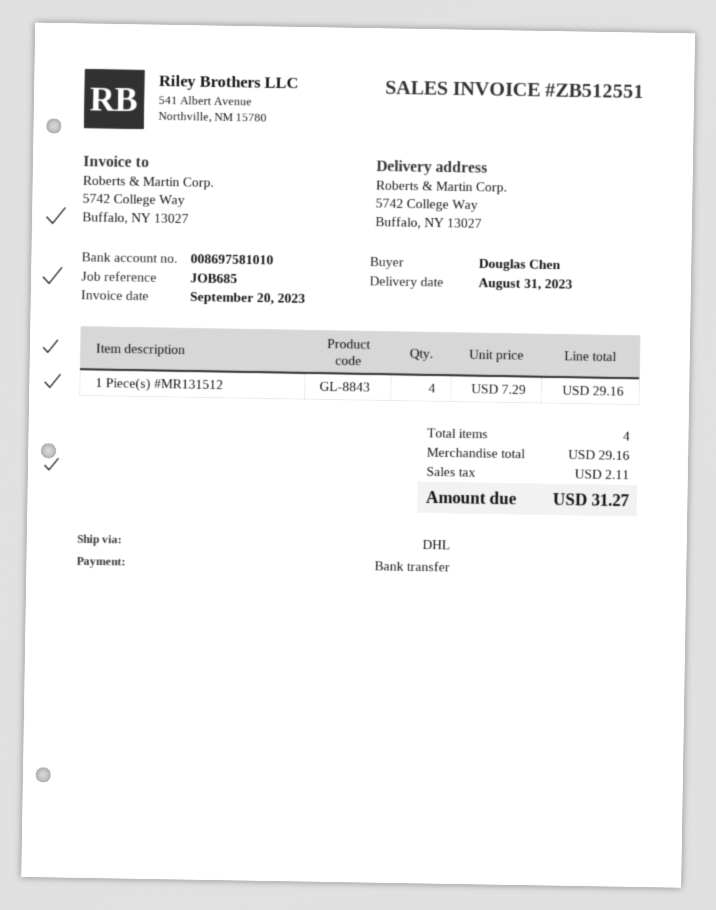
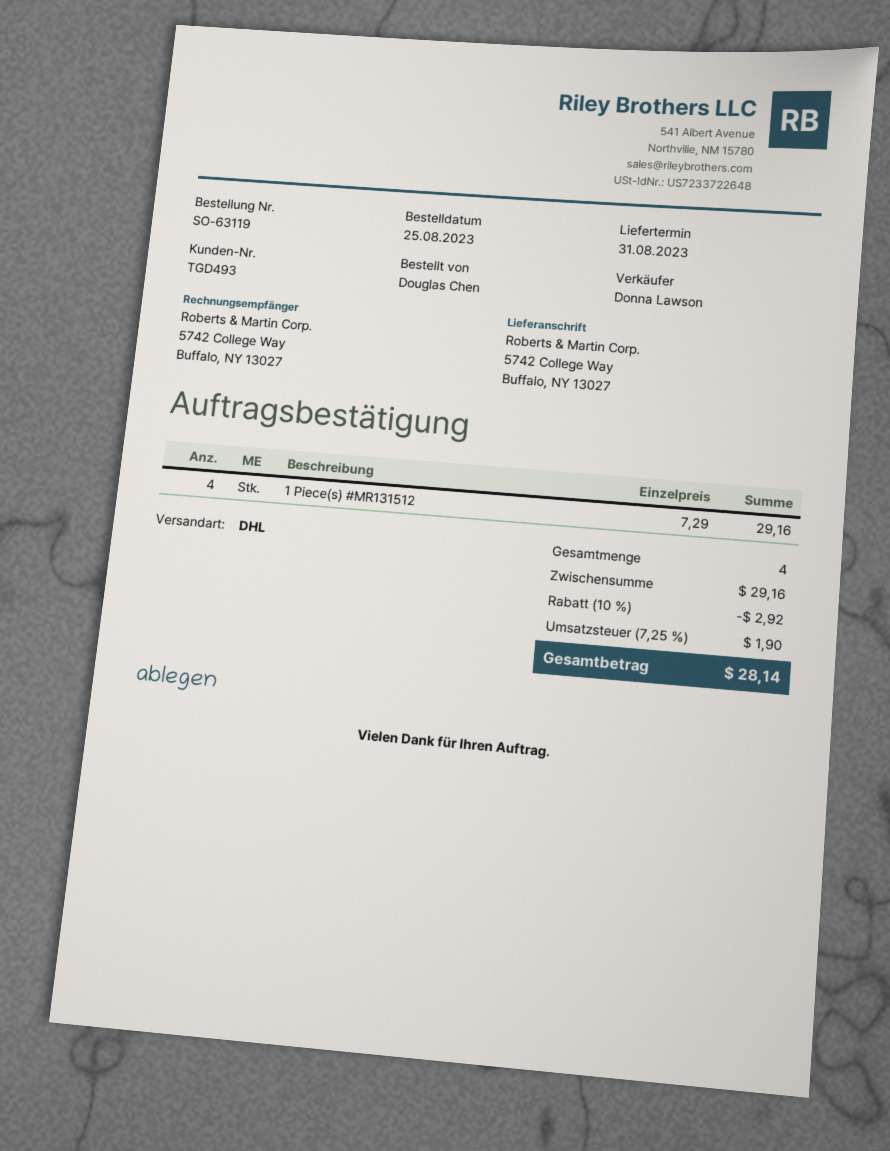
discount: none -> 10% = 2.92
tax: 2.11 -> 1.90
total: 31.27 -> 28.14

